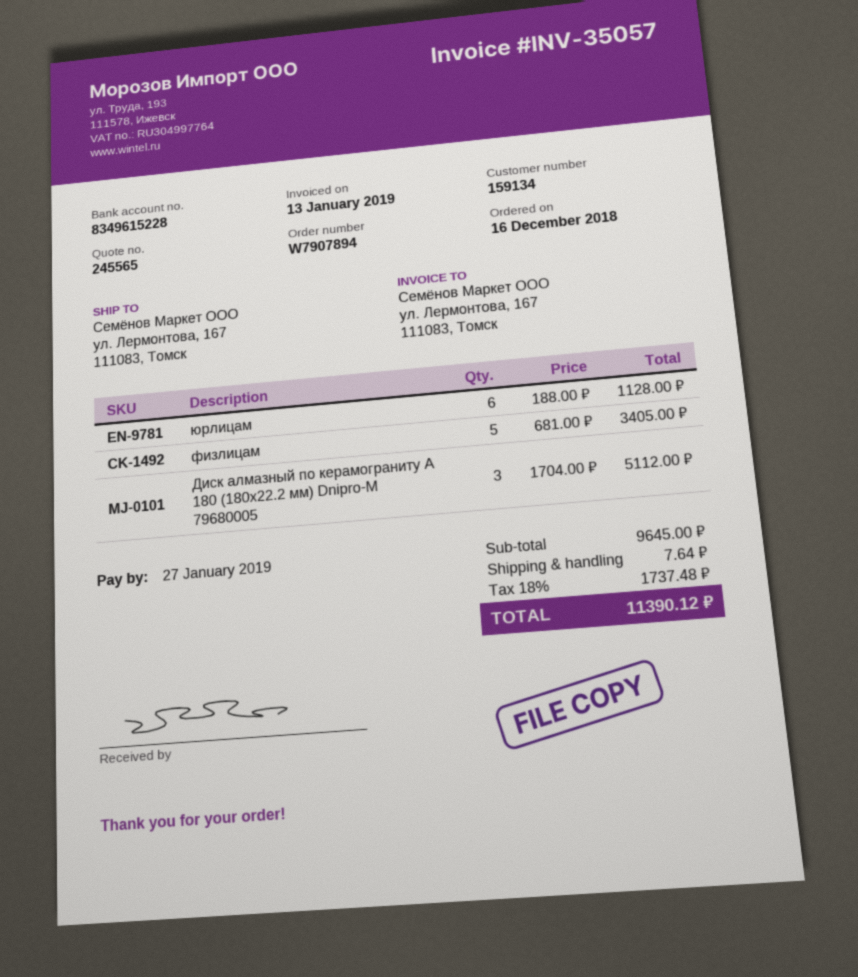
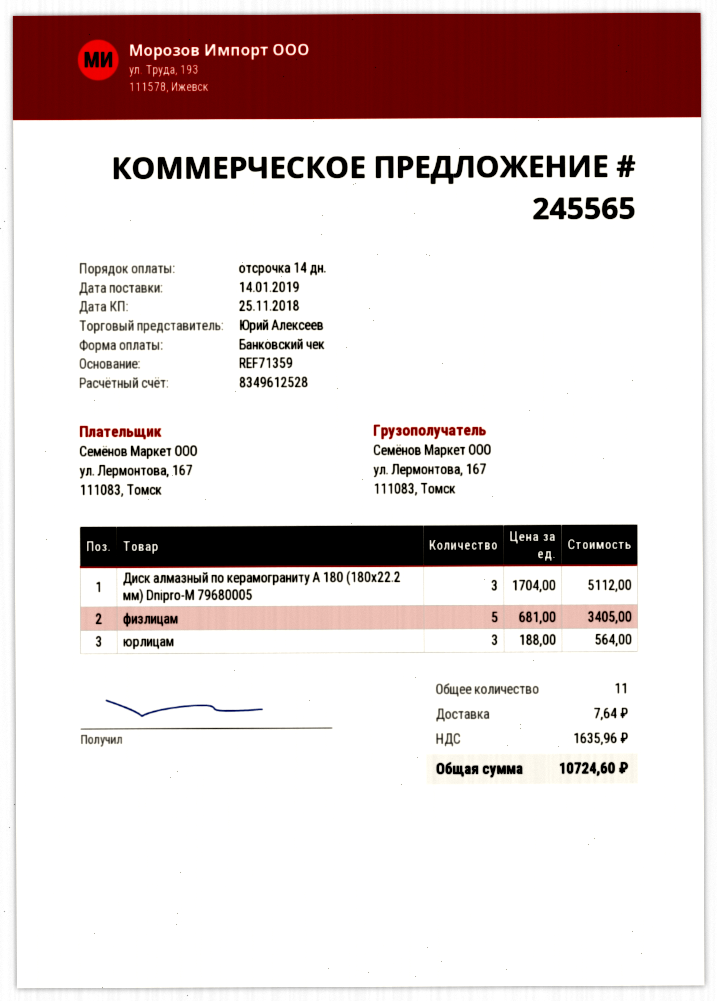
bank account: 8349615228 -> 8349612528
юрлицам: 6 x 188.00 = 1128.00 -> 3 x 188.00 = 564.00
tax: 1737.48 -> 1635.96
total: 11390.12 -> 10724.60

